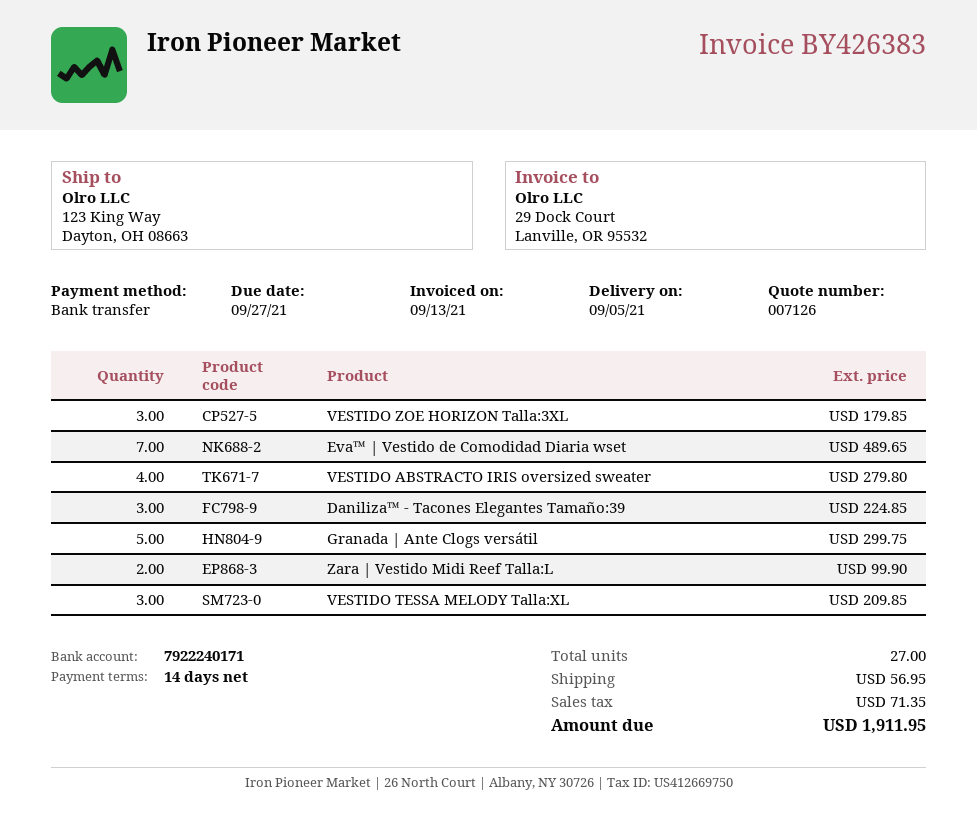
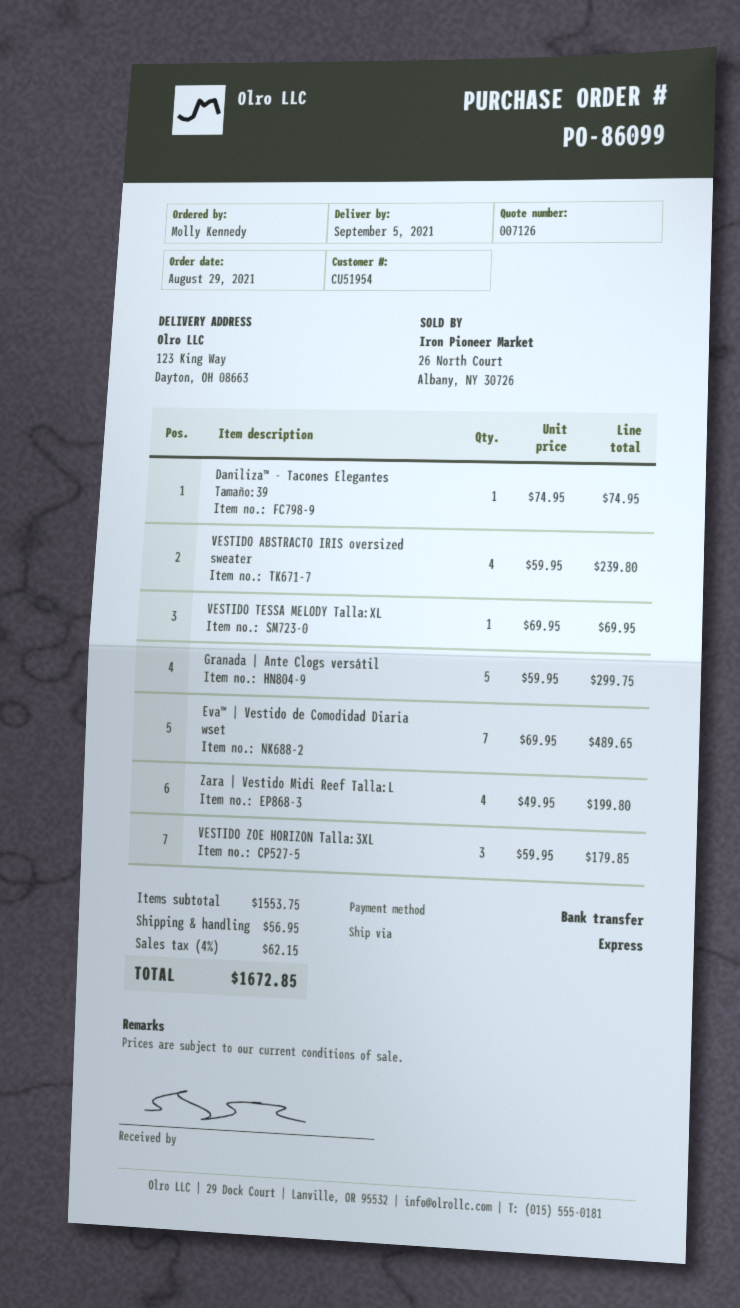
VESTIDO ABSTRACTO IRIS oversized sweater: 4 for 279.80 -> 4 for 239.80
Daniliza™ - Tacones Elegantes Tamaño:39: 3 for 224.85 -> 1 for 74.95
Zara | Vestido Midi Reef Talla:L: 2 for 99.90 -> 4 for 199.80
VESTIDO TESSA MELODY Talla:XL: 3 for 209.85 -> 1 for 69.95
tax: 71.35 -> 62.15
total: 1911.95 -> 1672.85

